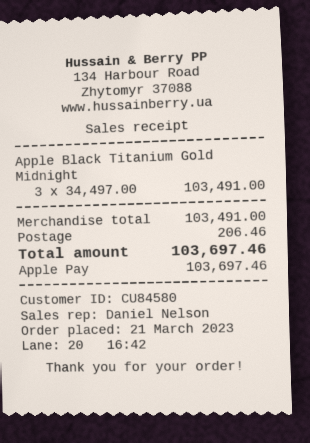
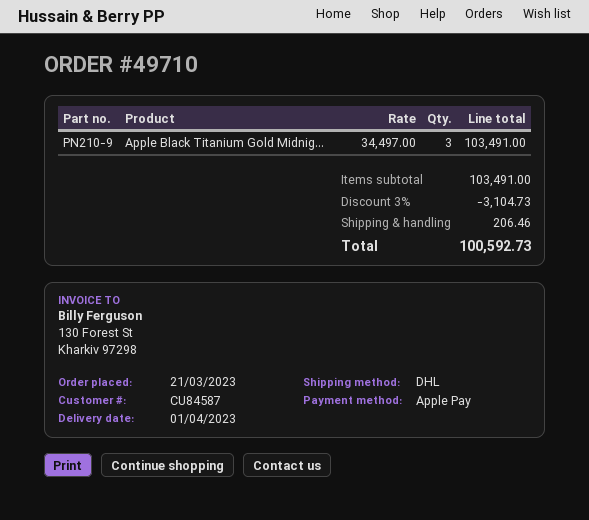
customer number: CU84580 -> CU84587
discount: none -> 3% = 3104.73
total: 103697.46 -> 100592.73

